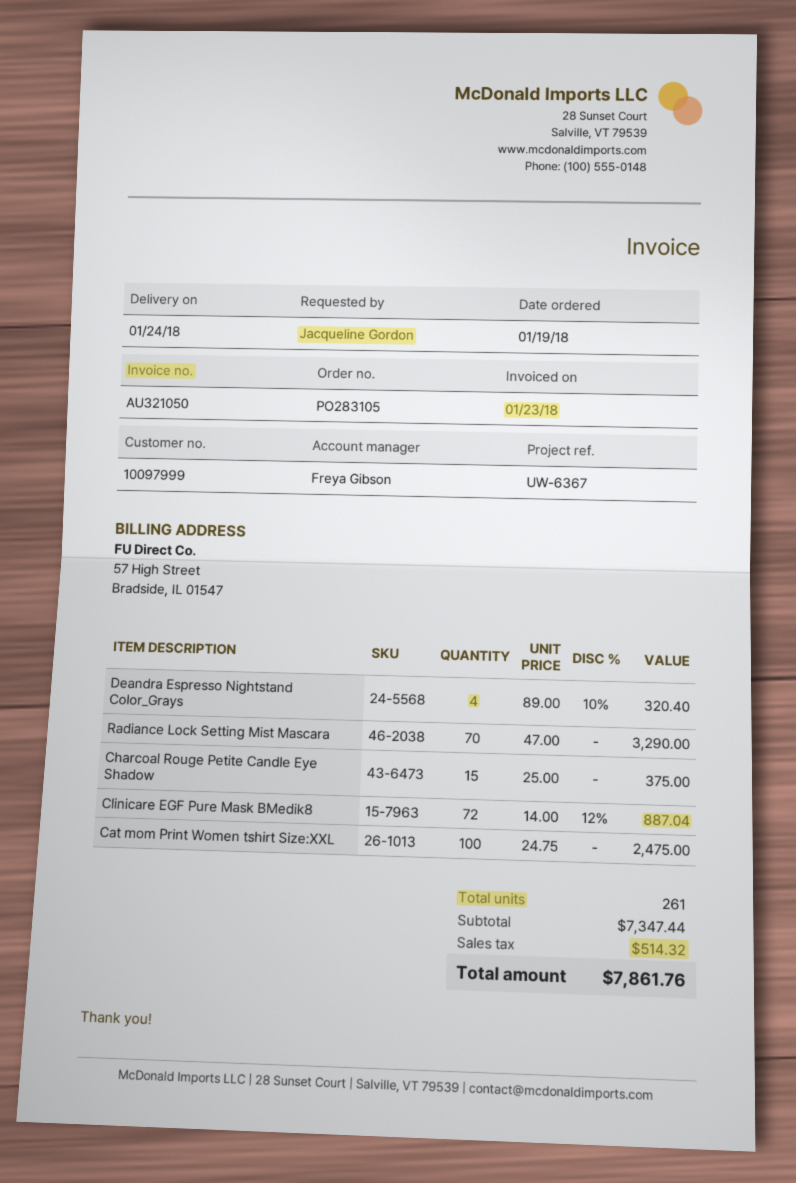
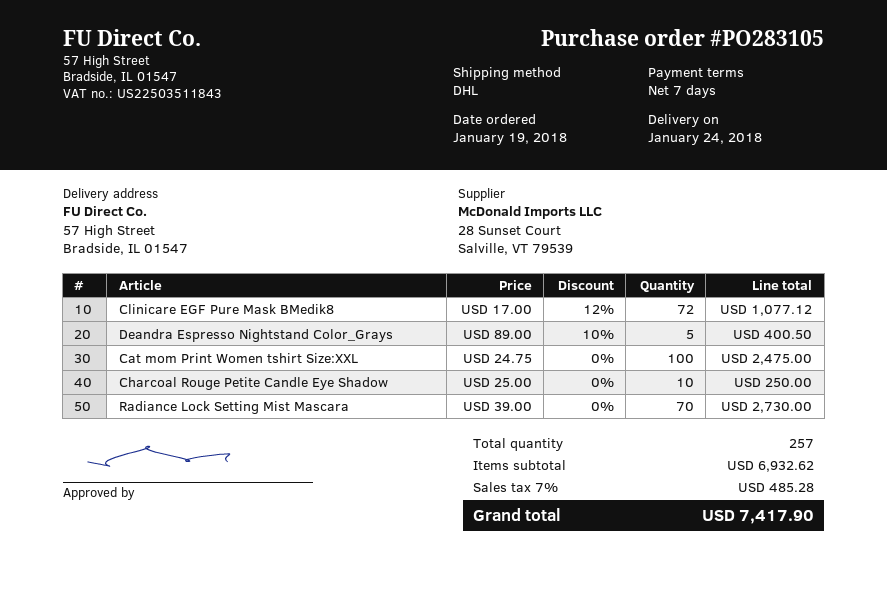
Deandra Espresso Nightstand Color_Grays: 4 x 89.00 - 10% = 320.40 -> 5 x 89.00 - 10% = 400.50
Radiance Lock Setting Mist Mascara: 70 x 47.00 = 3290.00 -> 70 x 39.00 = 2730.00
Charcoal Rouge Petite Candle Eye Shadow: 15 x 25.00 = 375.00 -> 10 x 25.00 = 250.00
Clinicare EGF Pure Mask BMedik8: 72 x 14.00 - 12% = 887.04 -> 72 x 17.00 - 12% = 1077.12
total quantity: 261 -> 257
subtotal: 7347.44 -> 6932.62
tax: 514.32 -> 485.28
total: 7861.76 -> 7417.90

